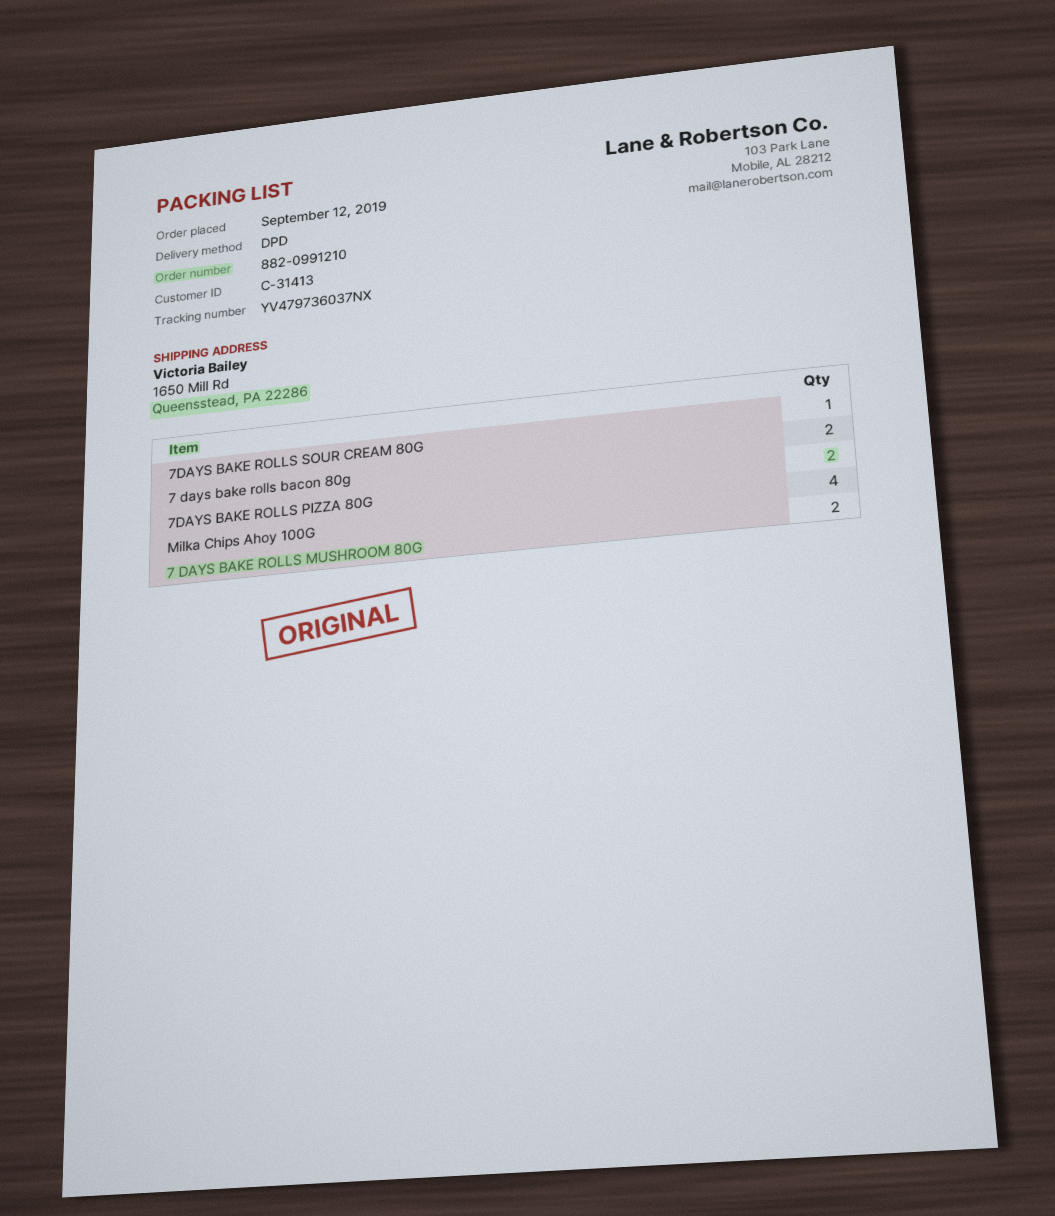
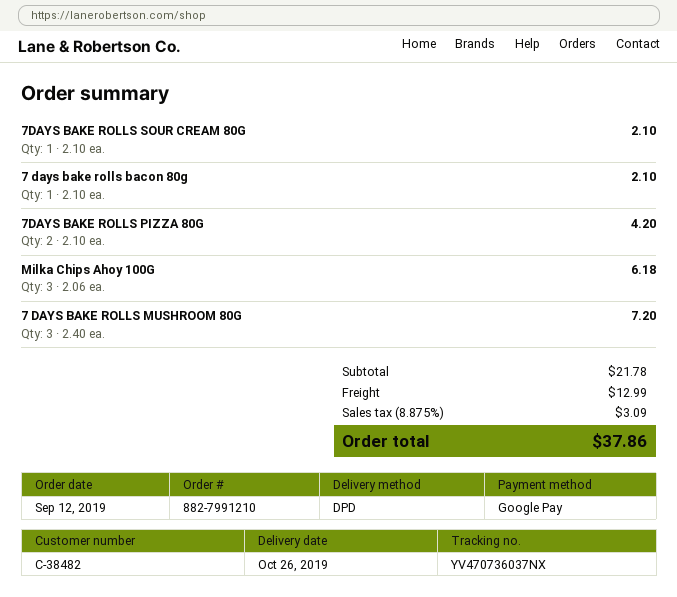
order number: 882-0991210 -> 882-7991210
customer number: C-31413 -> C-38482
tracking number: YV479736037NX -> YV470736037NX
7 days bake rolls bacon 80g: 2 -> 1
Milka Chips Ahoy 100G: 4 -> 3
7 DAYS BAKE ROLLS MUSHROOM 80G: 2 -> 3

